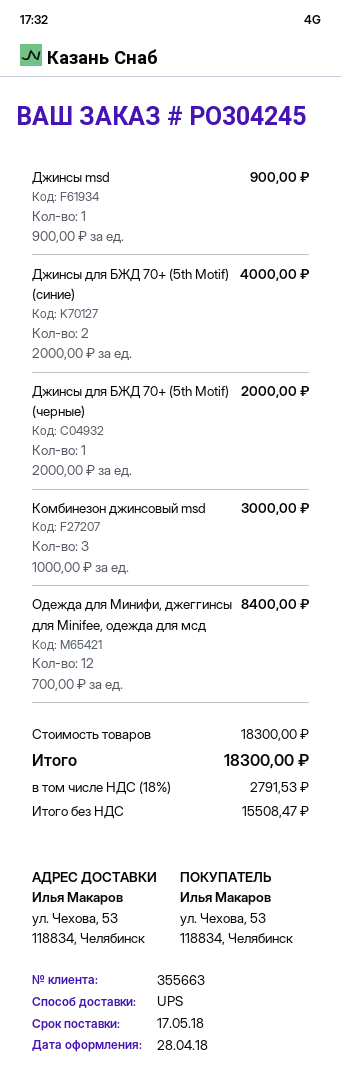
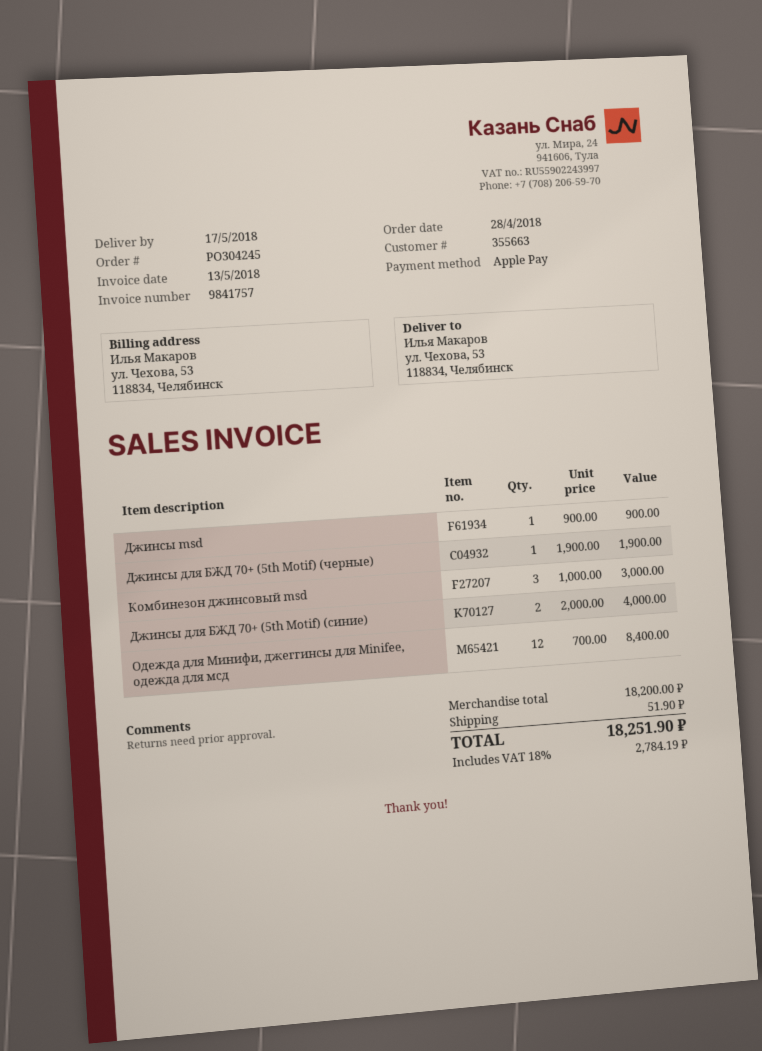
Джинсы для БЖД 70+ (5th Motif) (черные): 1 x 2000.00 = 2000.00 -> 1 x 1900.00 = 1900.00
subtotal: 18300.00 -> 18200.00
shipping: none -> 51.90
tax: 18% = 2791.53 -> 18% = 2784.19
total: 18300.00 -> 18251.90

